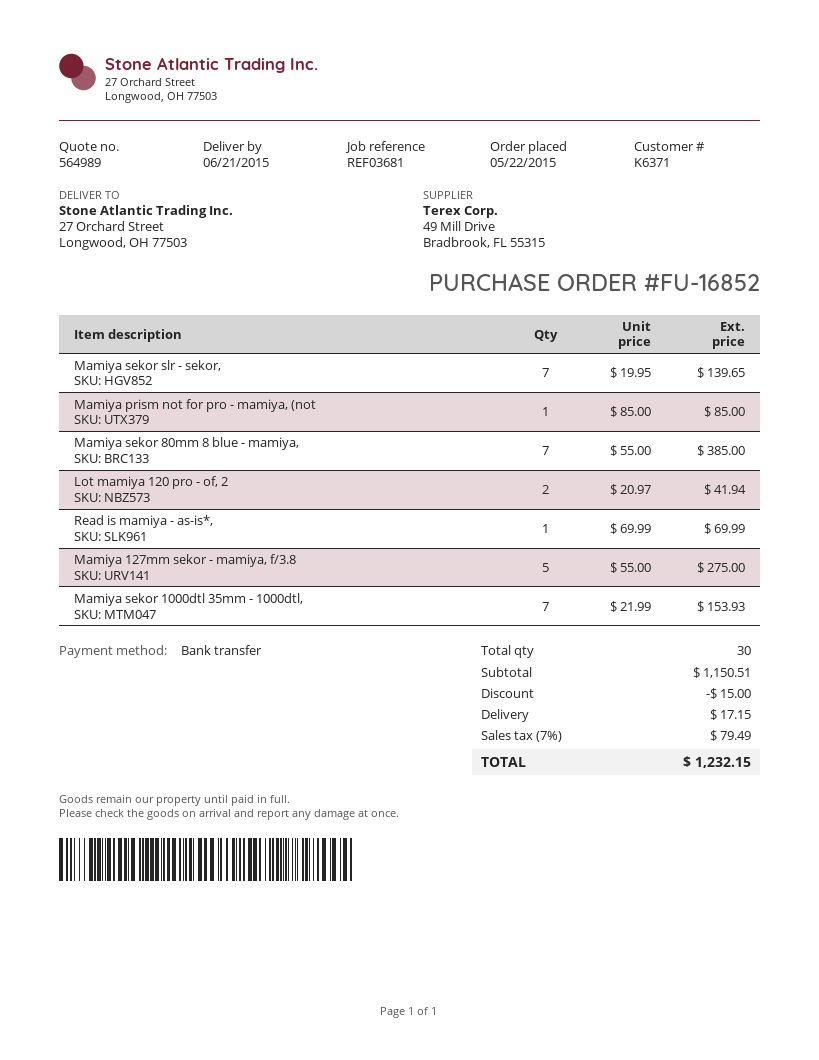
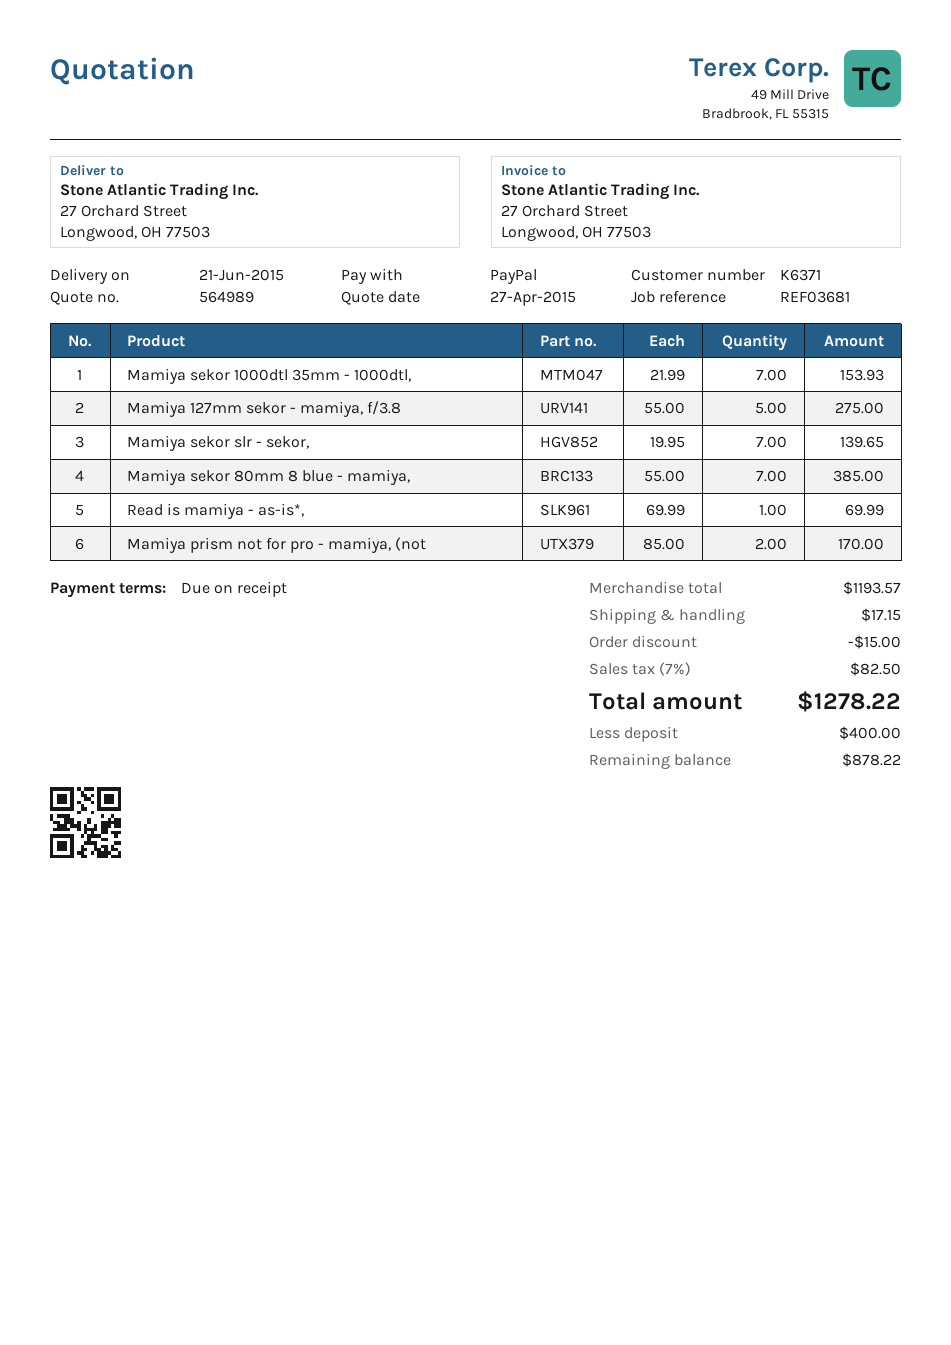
payment method: bank transfer -> PayPal
Mamiya prism not for pro - mamiya, (not: 1 x 85.00 = 85.00 -> 2 x 85.00 = 170.00
Lot mamiya 120 pro - of, 2: 2 x 20.97 = 41.94 -> none
subtotal: 1150.51 -> 1193.57
tax: 7% = 79.49 -> 7% = 82.50
total: 1232.15 -> 1278.22

